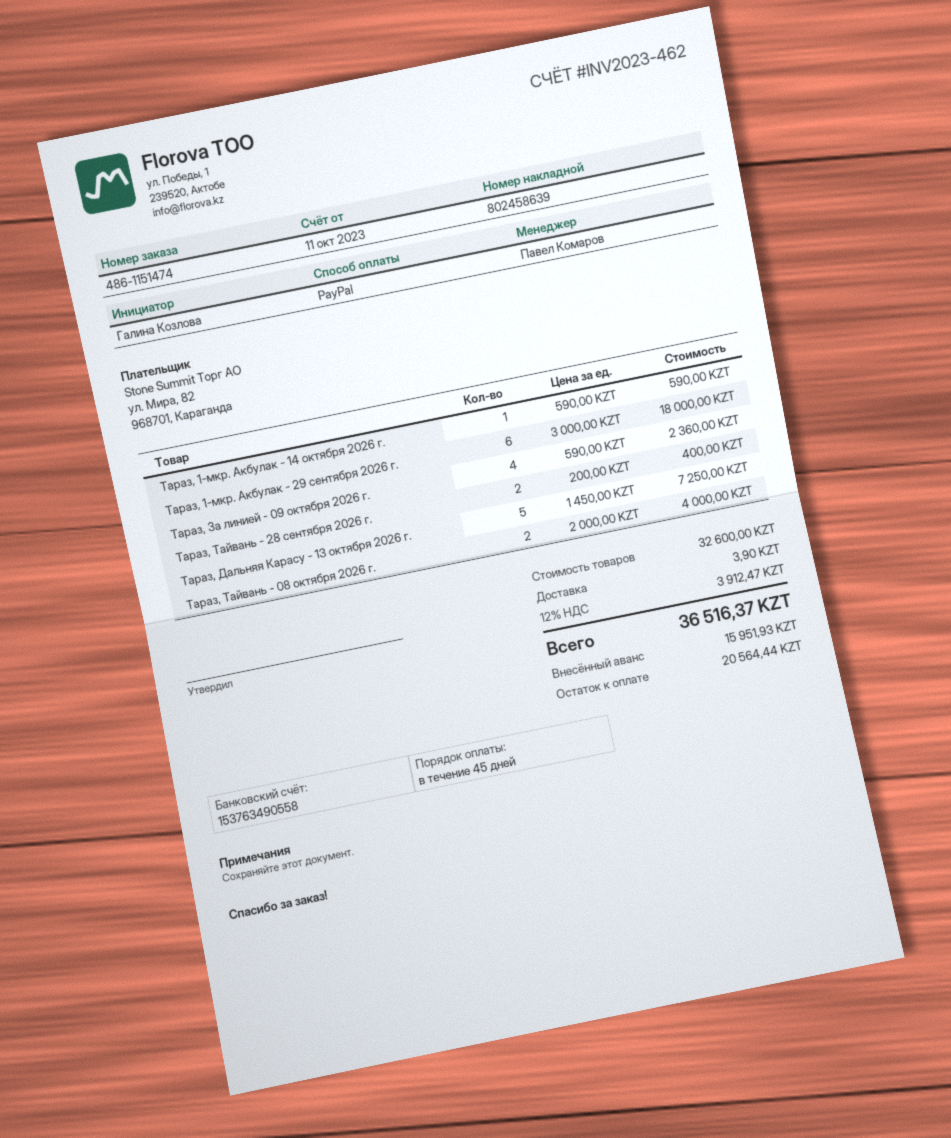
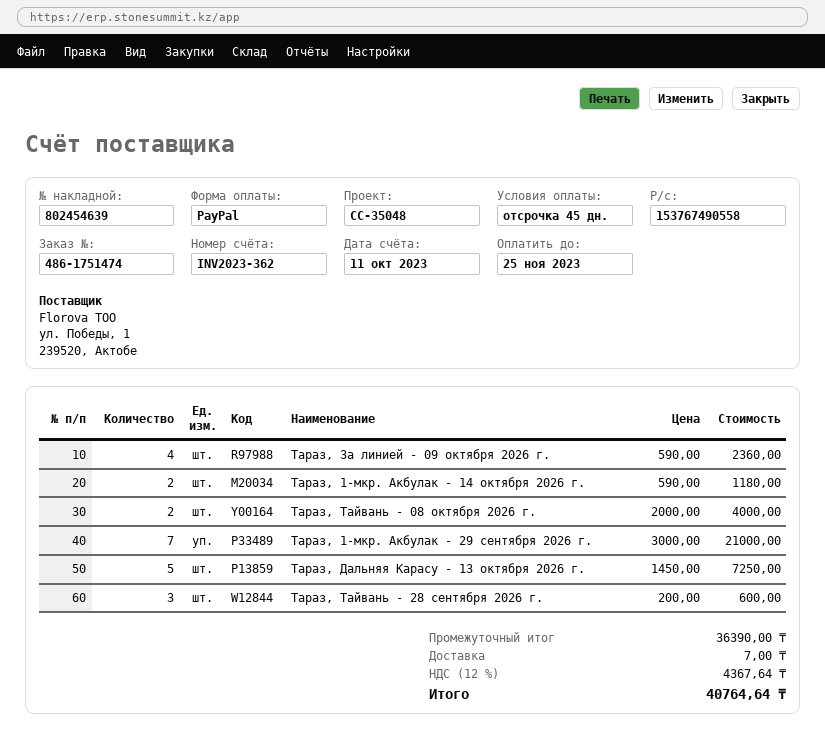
order number: 486-1151474 -> 486-1751474
delivery note number: 802458639 -> 802454639
invoice number: INV2023-462 -> INV2023-362
bank account: 153763490558 -> 153767490558
Тараз, 1-мкр. Акбулак - 14 октября 2026 г.: 1 x 590.00 = 590.00 -> 2 x 590.00 = 1180.00
Тараз, 1-мкр. Акбулак - 29 сентября 2026 г.: 6 x 3000.00 = 18000.00 -> 7 x 3000.00 = 21000.00
Тараз, Тайвань - 28 сентября 2026 г.: 2 x 200.00 = 400.00 -> 3 x 200.00 = 600.00
subtotal: 32600.00 -> 36390.00
shipping: 3.90 -> 7.00
tax: 12% = 3912.47 -> 12% = 4367.64
total: 36516.37 -> 40764.64

